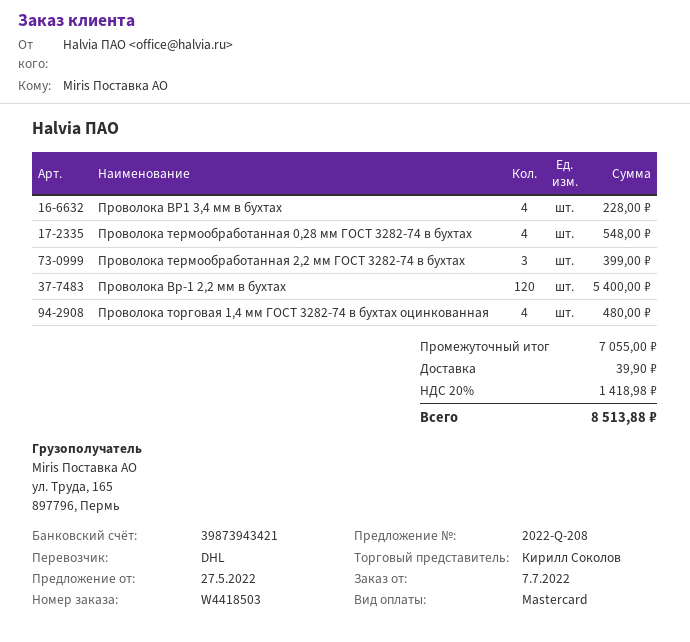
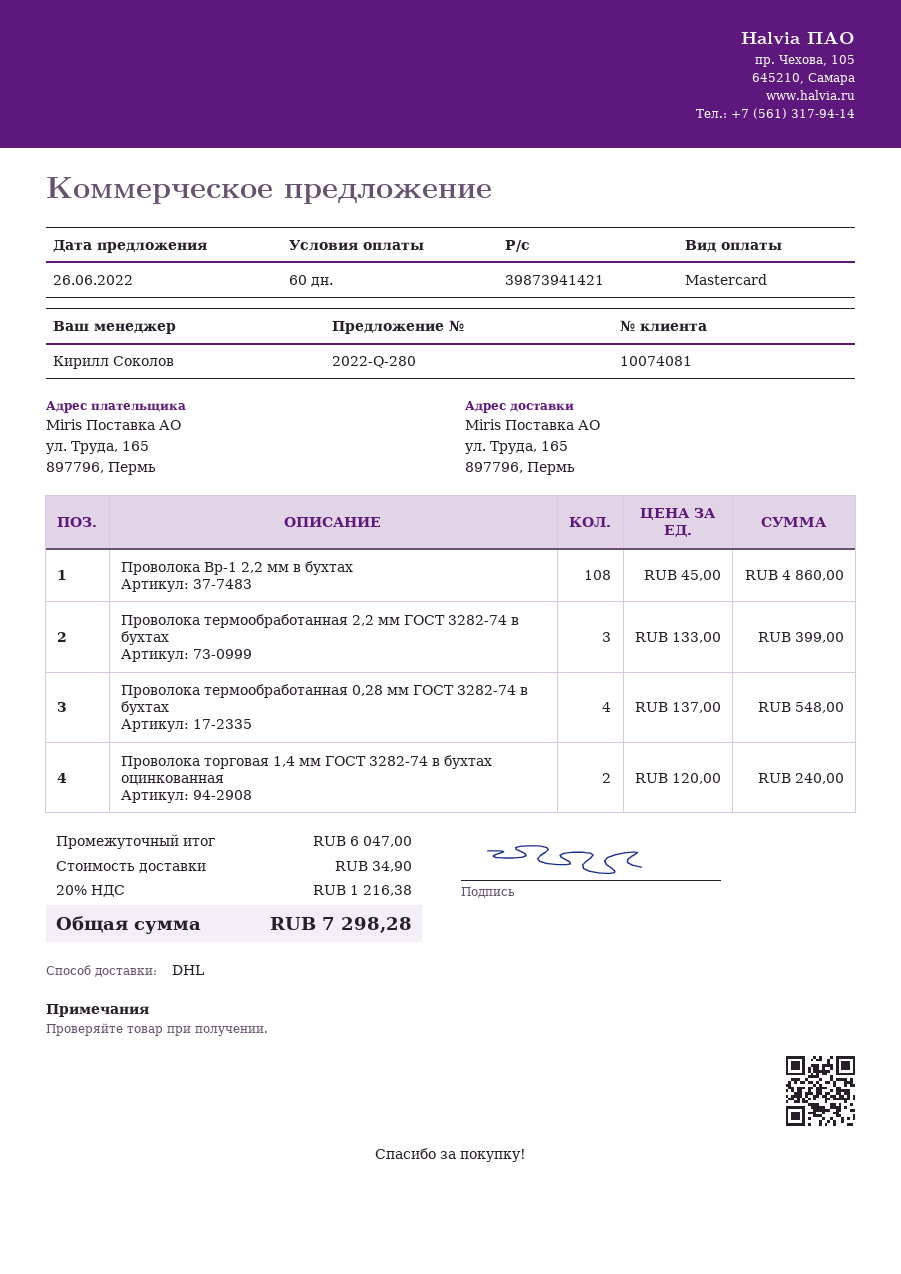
quote number: 2022-Q-208 -> 2022-Q-280
quote date: 2022-05-27 -> 2022-06-26
bank account: 39873943421 -> 39873941421
Проволока ВР1 3,4 мм в бухтах: 4 for 228.00 -> none
Проволока Вр-1 2,2 мм в бухтах: 120 for 5400.00 -> 108 for 4860.00
Проволока торговая 1,4 мм ГОСТ 3282-74 в бухтах оцинкованная: 4 for 480.00 -> 2 for 240.00
subtotal: 7055.00 -> 6047.00
shipping: 39.90 -> 34.90
tax: 20% = 1418.98 -> 20% = 1216.38
total: 8513.88 -> 7298.28

